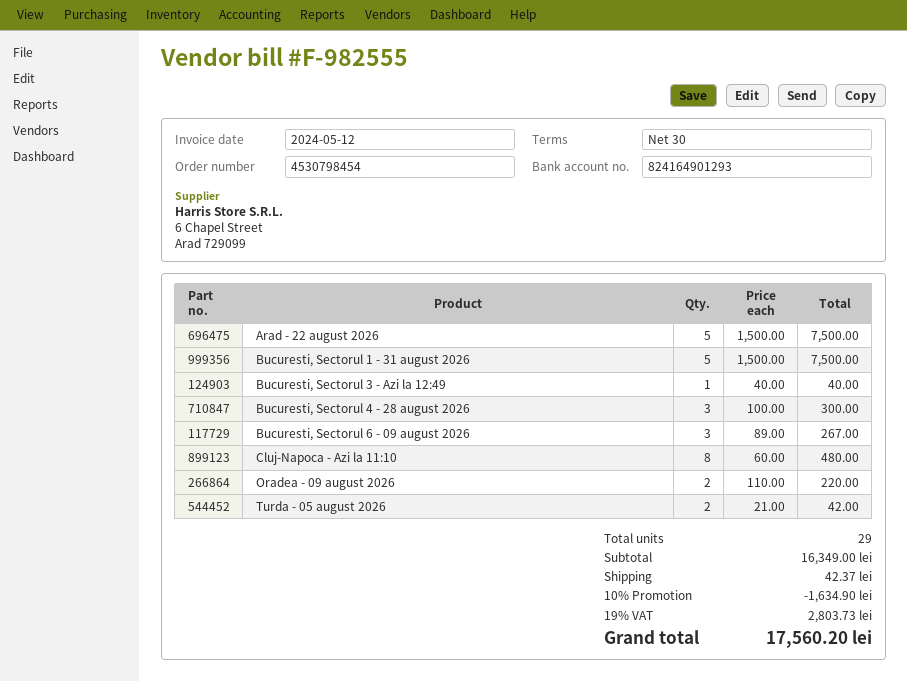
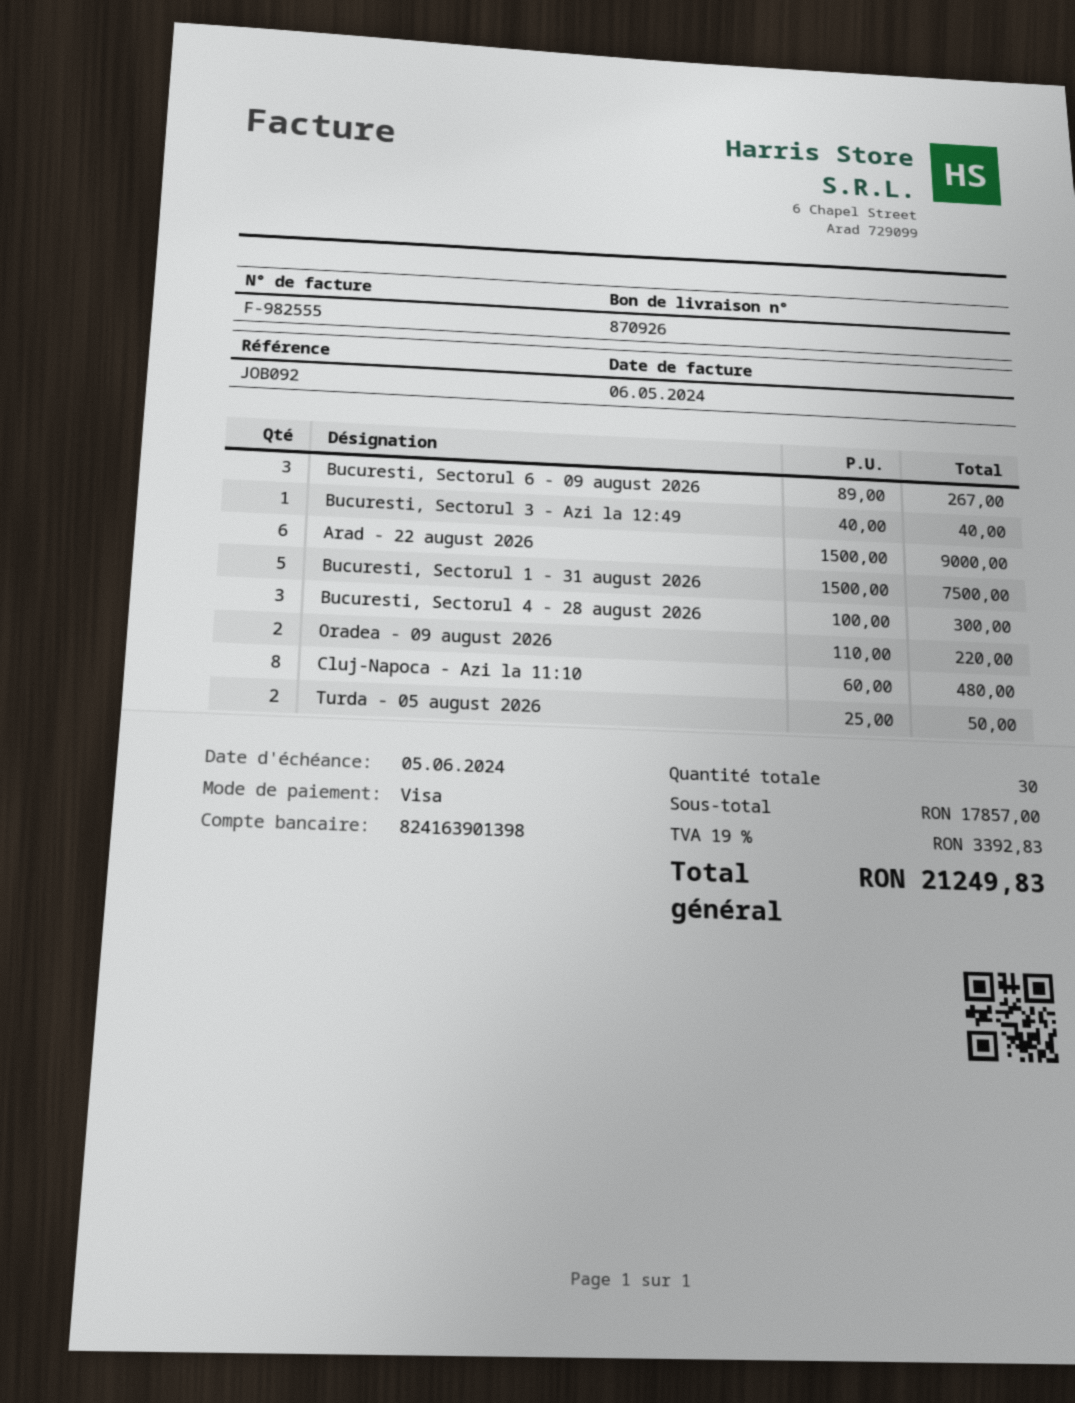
invoice date: 2024-05-12 -> 2024-05-06
bank account: 824164901293 -> 824163901398
Arad - 22 august 2026: 5 x 1500.00 = 7500.00 -> 6 x 1500.00 = 9000.00
Turda - 05 august 2026: 2 x 21.00 = 42.00 -> 2 x 25.00 = 50.00
total quantity: 29 -> 30
subtotal: 16349.00 -> 17857.00
discount: 10% = 1634.90 -> none
shipping: 42.37 -> none
tax: 19% = 2803.73 -> 19% = 3392.83
total: 17560.20 -> 21249.83

